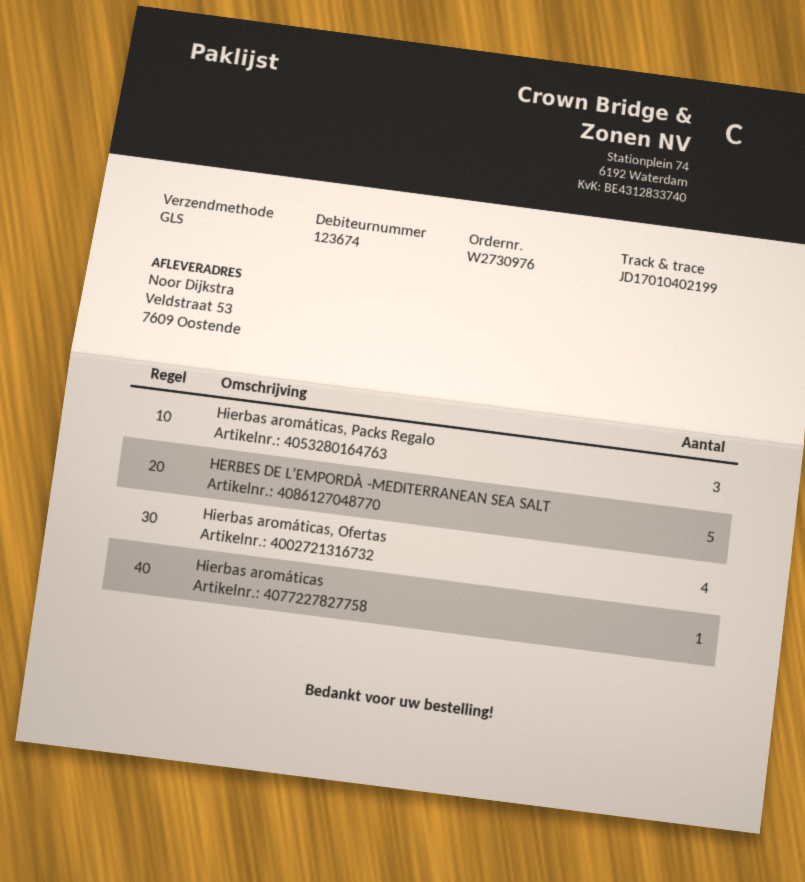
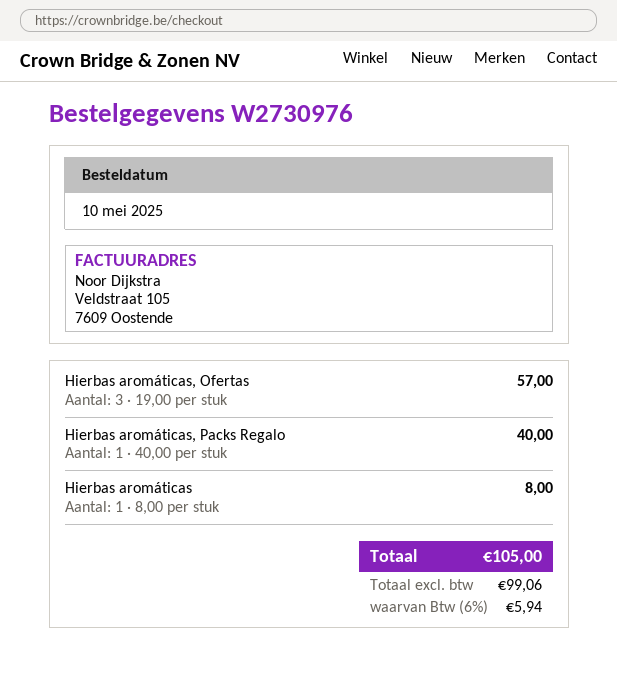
Hierbas aromáticas, Packs Regalo: 3 -> 1
HERBES DE L’EMPORDÀ -MEDITERRANEAN SEA SALT: 5 -> none
Hierbas aromáticas, Ofertas: 4 -> 3

